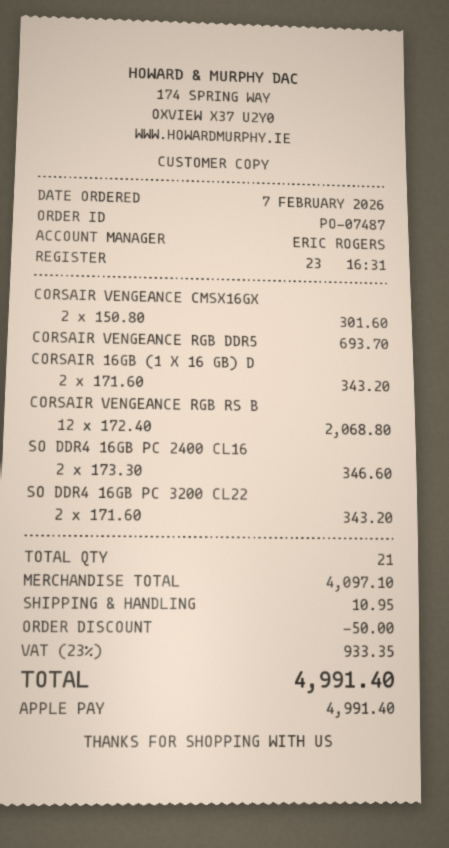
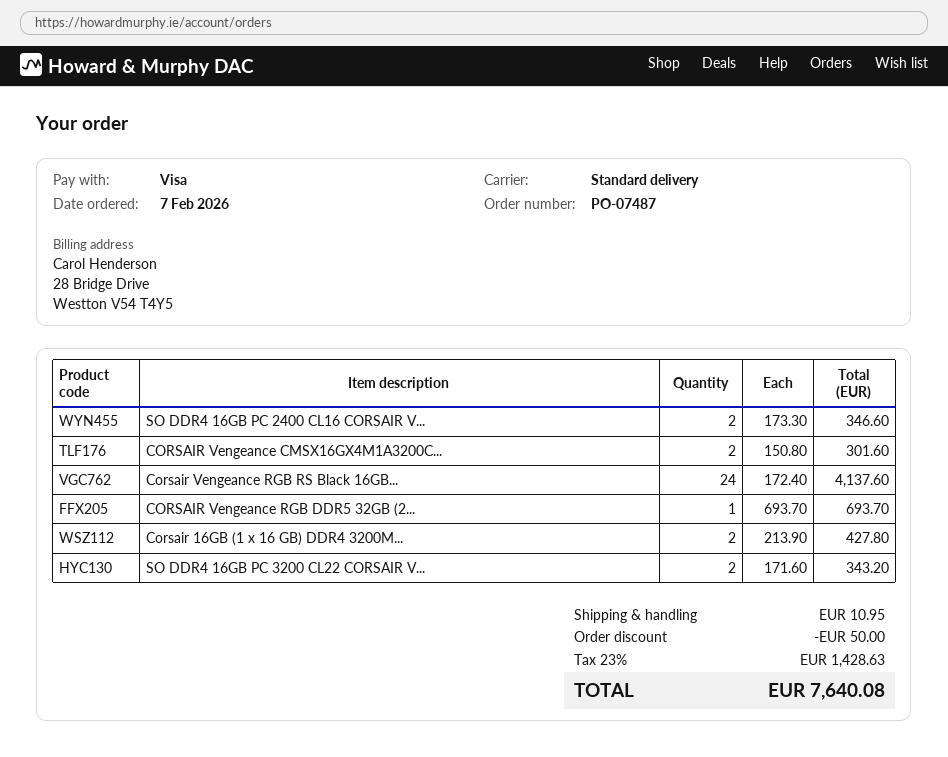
payment method: Apple Pay -> Visa
CORSAIR 16GB (1 X 16 GB) D: 2 x 171.60 = 343.20 -> 2 x 213.90 = 427.80
CORSAIR VENGEANCE RGB RS B: 12 x 172.40 = 2068.80 -> 24 x 172.40 = 4137.60
tax: 23% = 933.35 -> 23% = 1428.63
total: 4991.40 -> 7640.08

